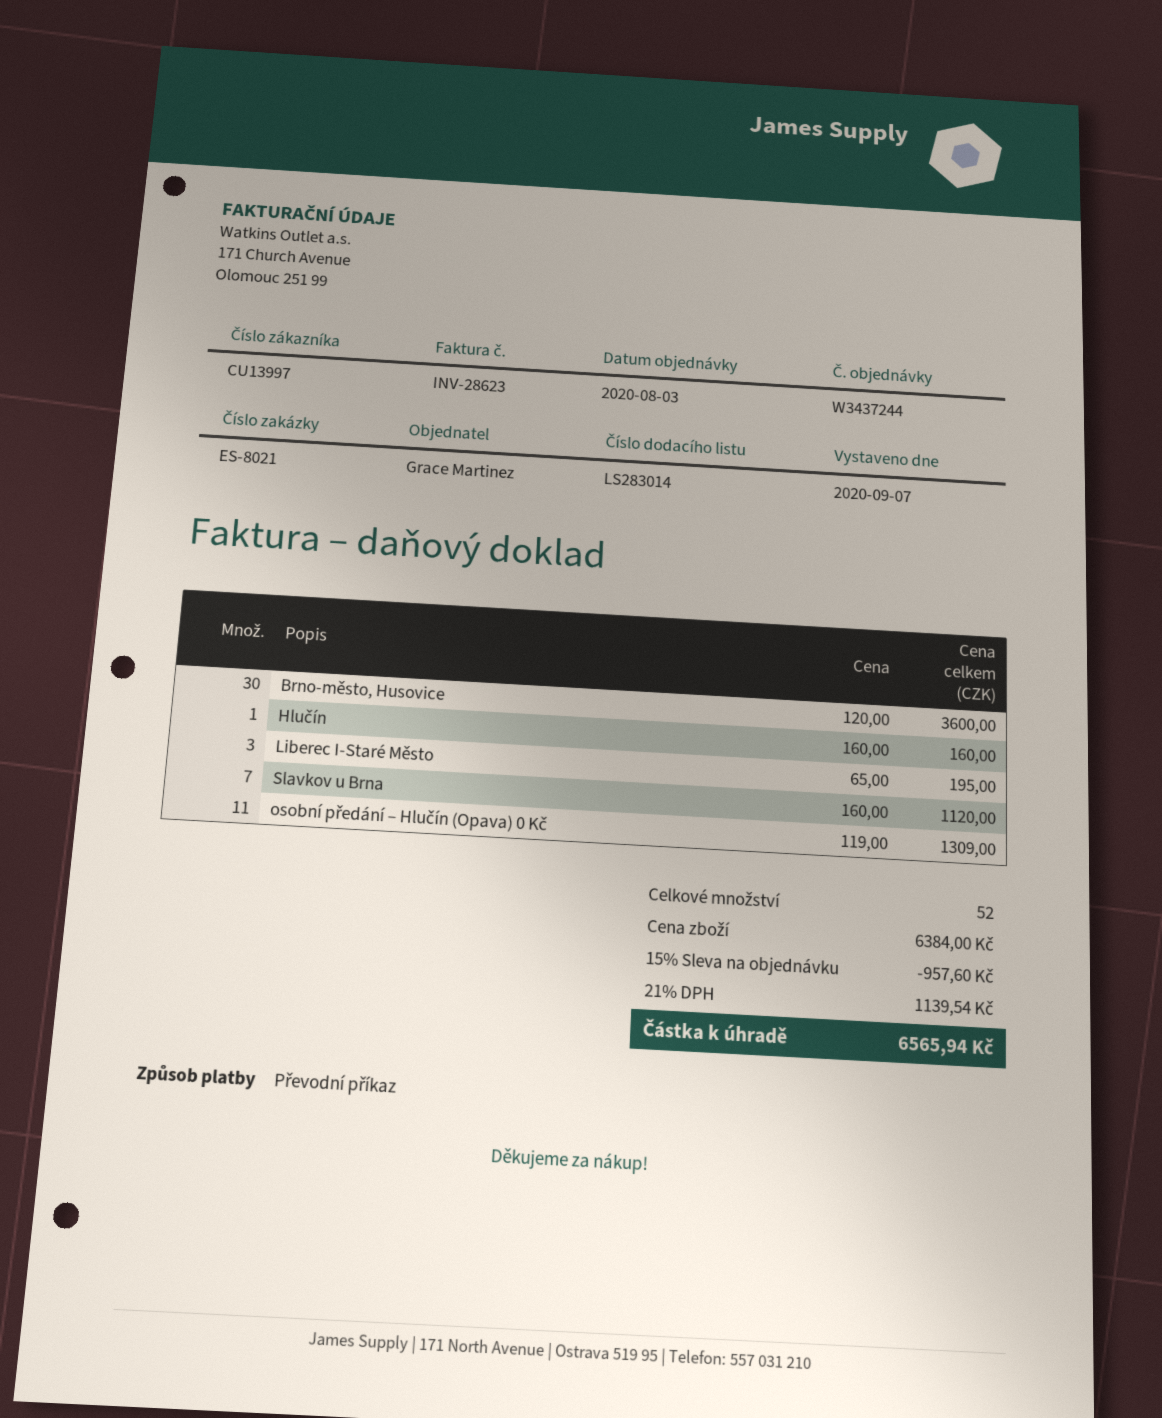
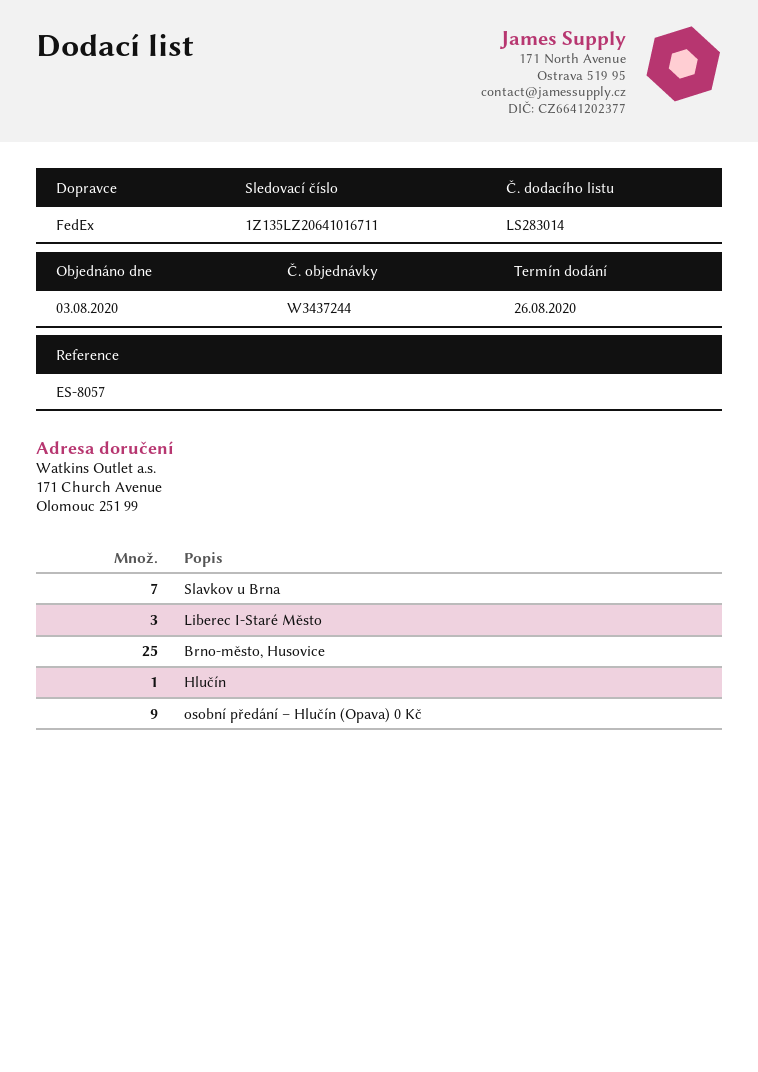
reference: ES-8021 -> ES-8057
Brno-město, Husovice: 30 -> 25
osobní předání – Hlučín (Opava) 0 Kč: 11 -> 9

